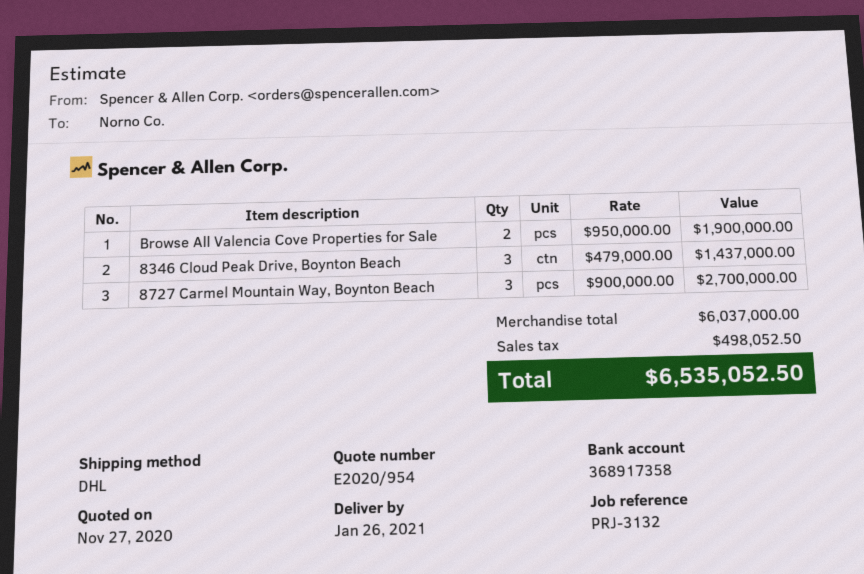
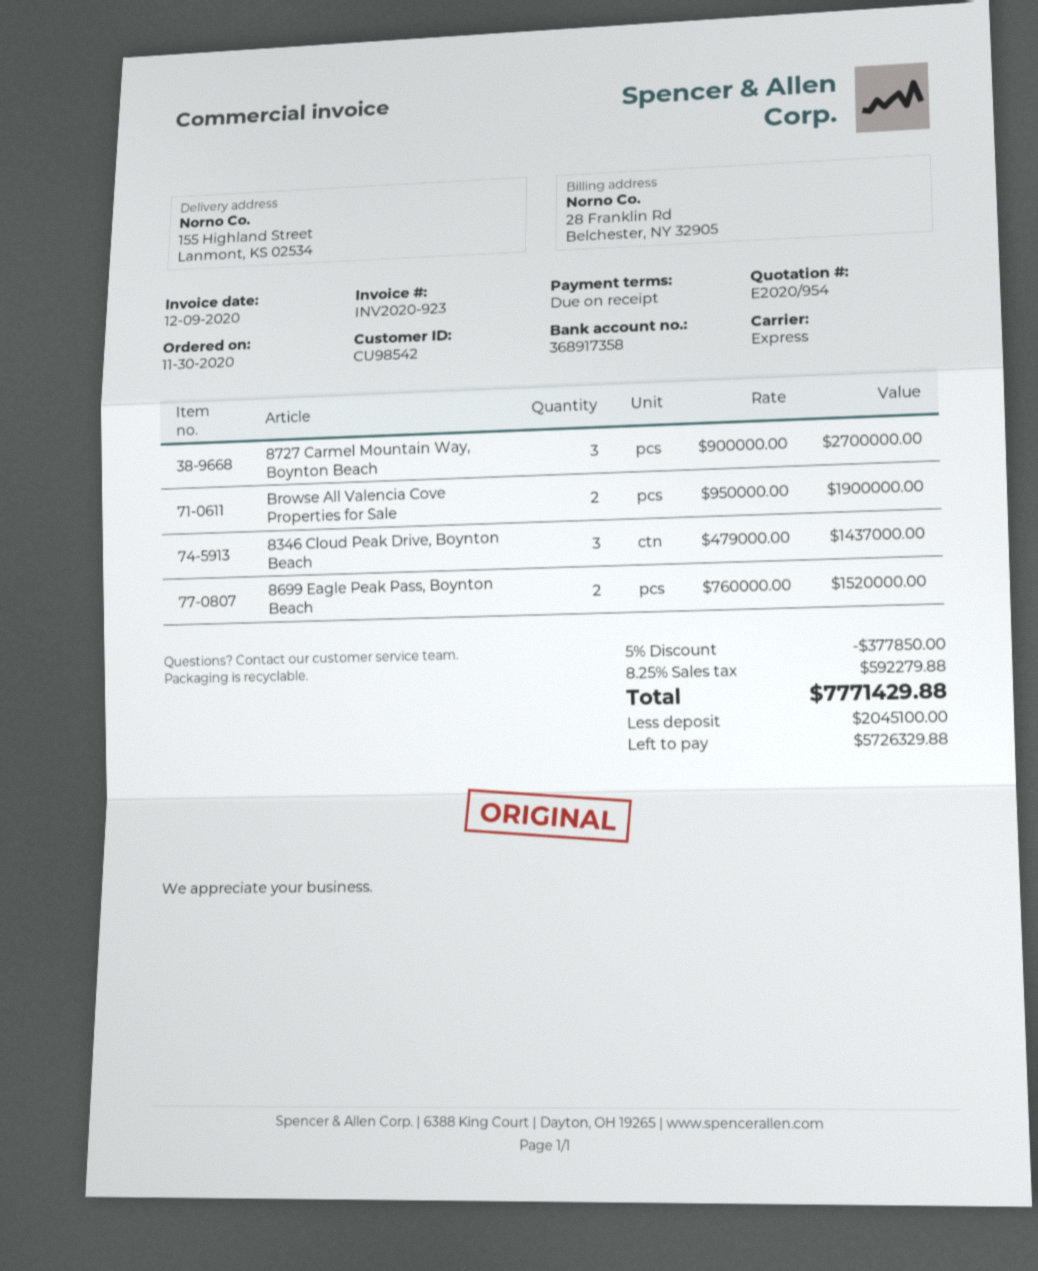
shipping method: DHL -> express
8699 Eagle Peak Pass, Boynton Beach: none -> 2 x 760000.00 = 1520000.00
discount: none -> 5% = 377850.00
tax: 498052.50 -> 592279.88
total: 6535052.50 -> 7771429.88

